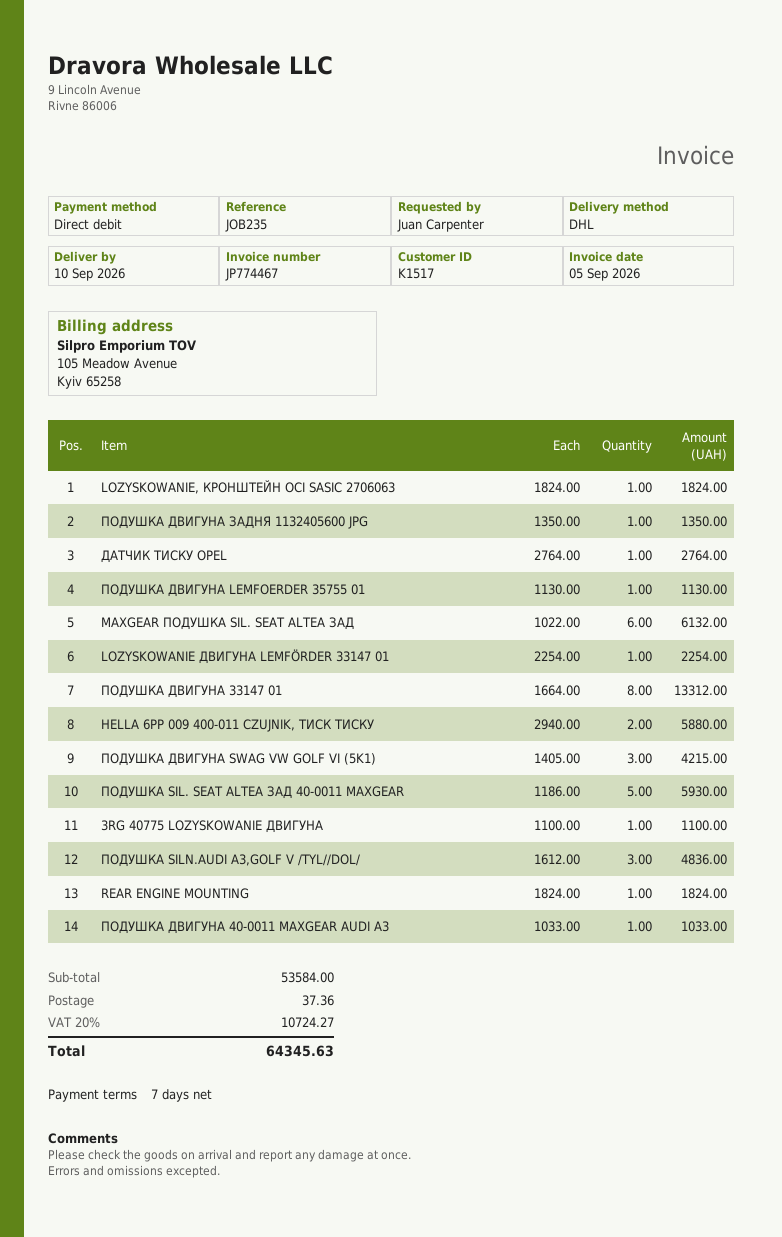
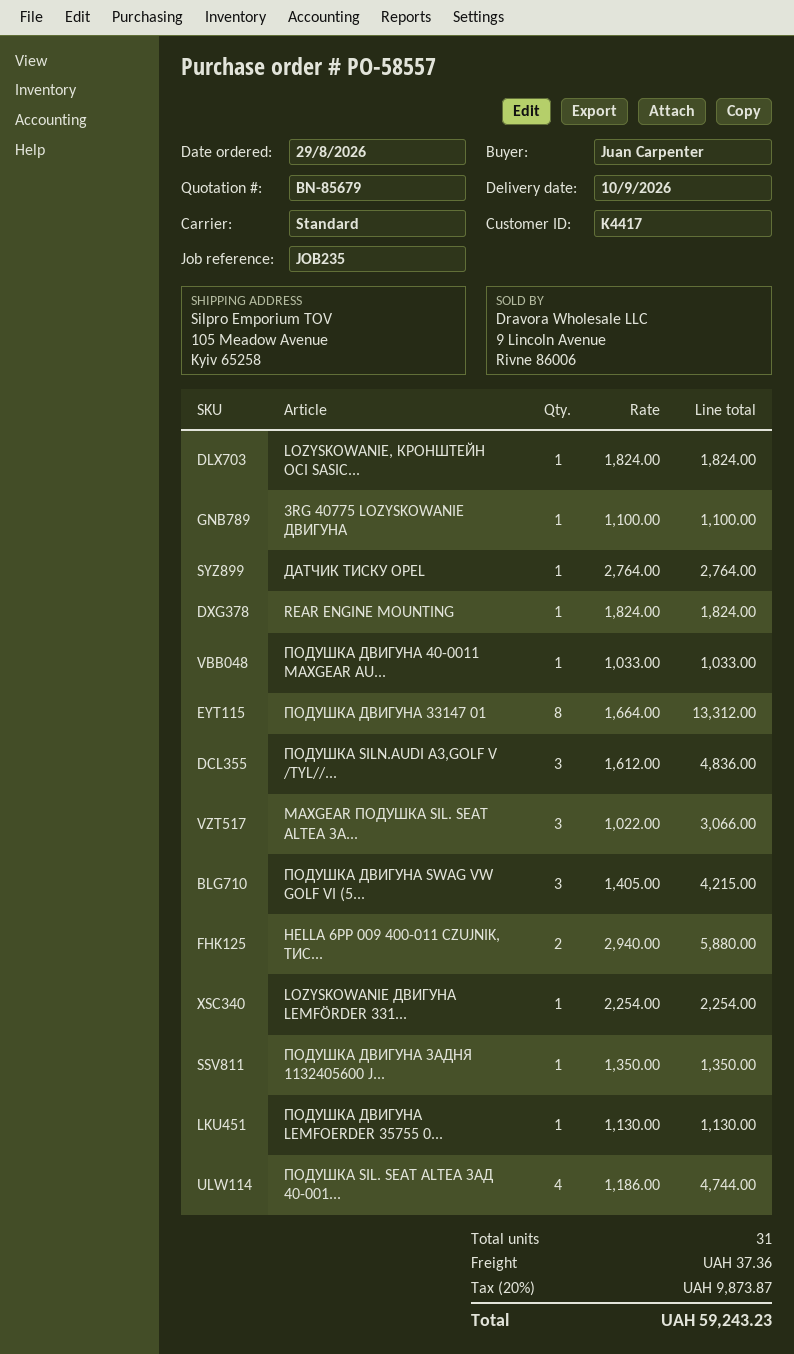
customer number: K1517 -> K4417
shipping method: DHL -> standard
MAXGEAR ПОДУШКА SIL. SEAT ALTEA ЗАД: 6 x 1022.00 = 6132.00 -> 3 x 1022.00 = 3066.00
ПОДУШКА SIL. SEAT ALTEA ЗАД 40-0011 MAXGEAR: 5 x 1186.00 = 5930.00 -> 4 x 1186.00 = 4744.00
tax: 20% = 10724.27 -> 20% = 9873.87
total: 64345.63 -> 59243.23

